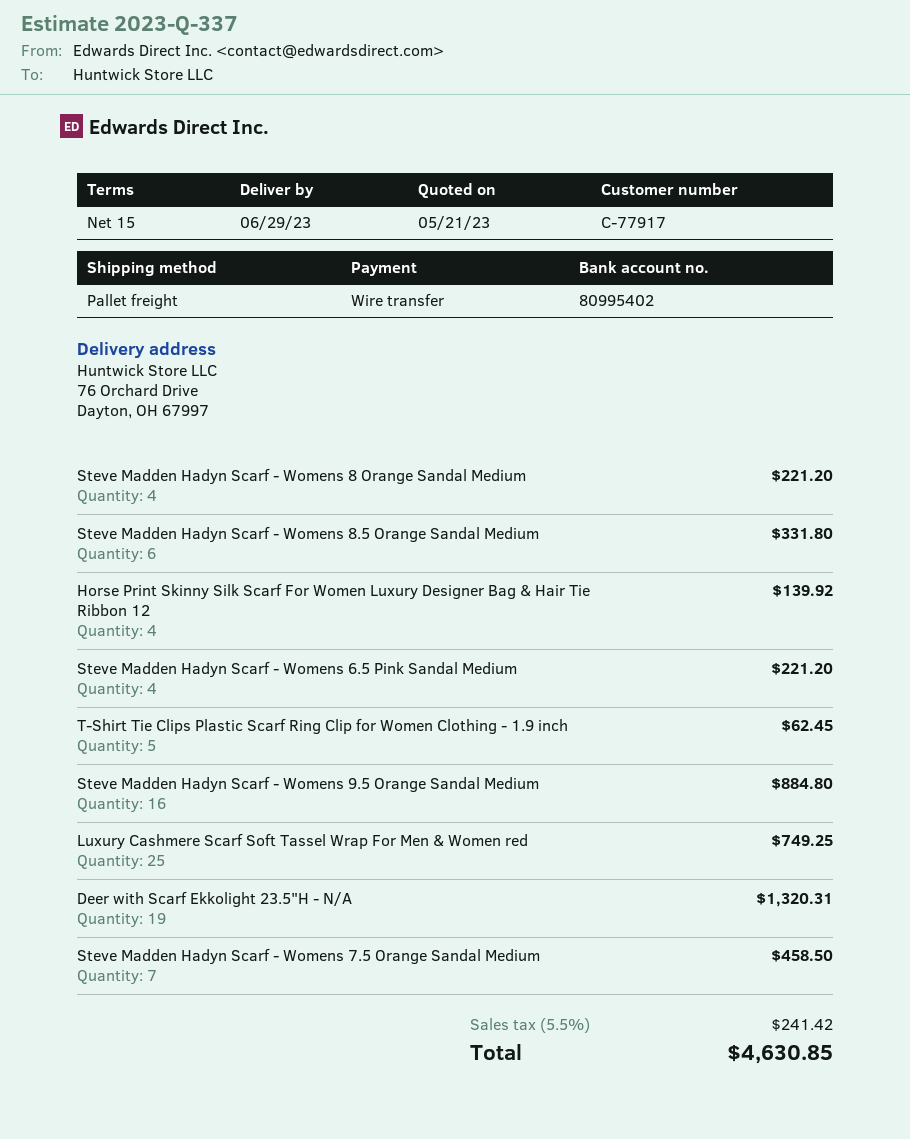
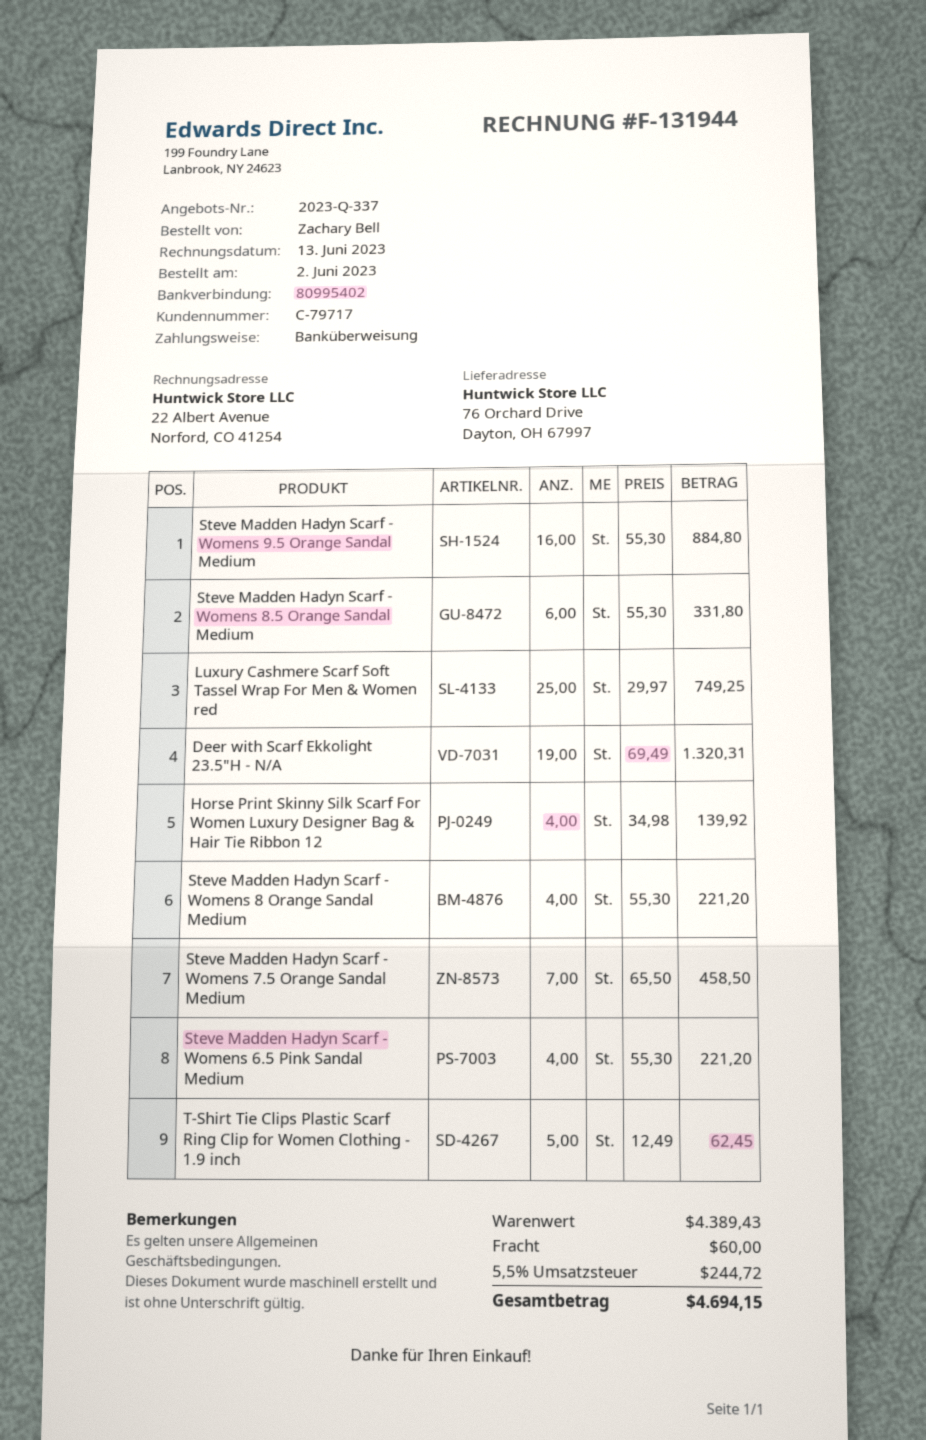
customer number: C-77917 -> C-79717
shipping: none -> 60.00
tax: 5.5% = 241.42 -> 5.5% = 244.72
total: 4630.85 -> 4694.15

